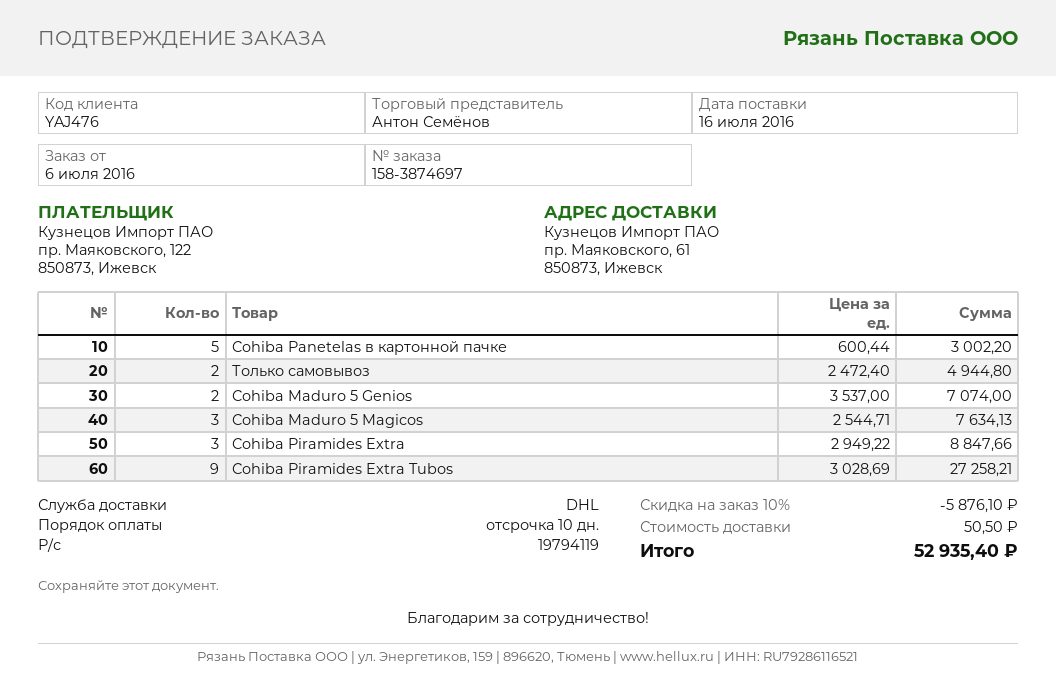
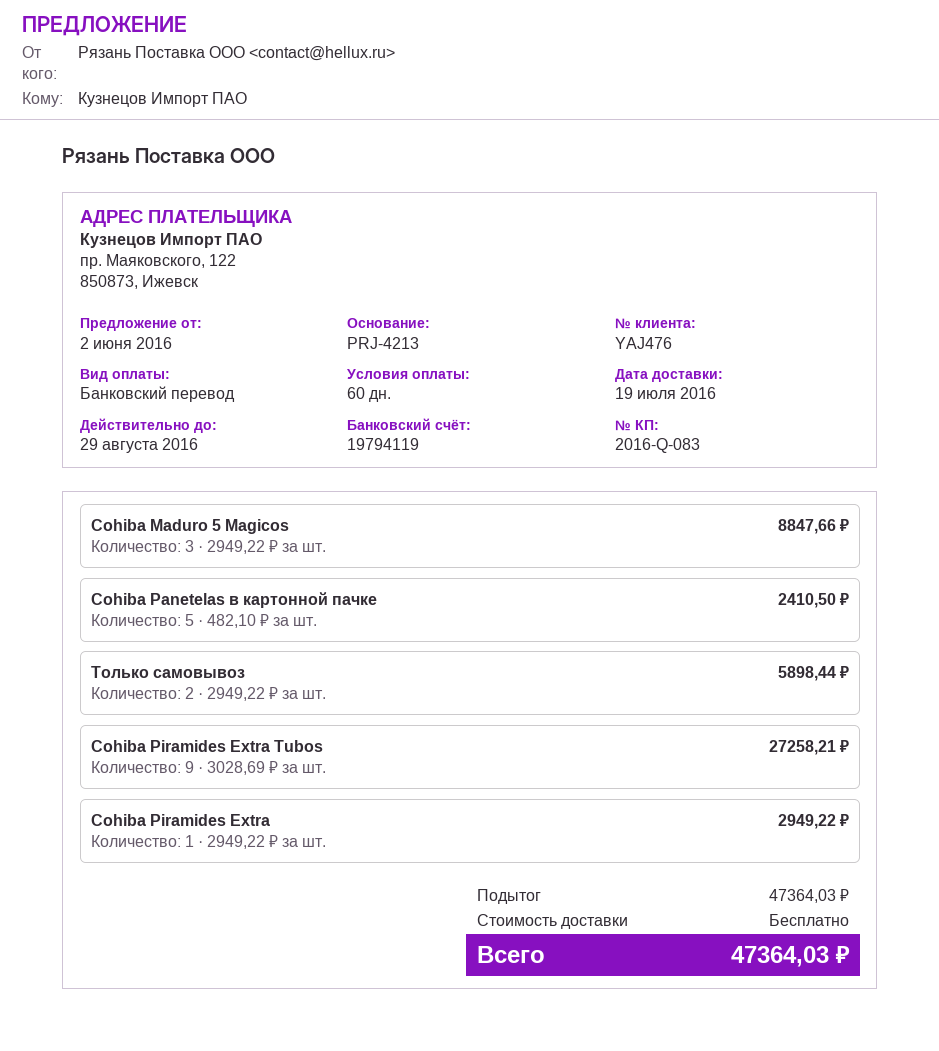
delivery date: 2016-07-16 -> 2016-07-19
payment terms: 10 days -> 60 days
Cohiba Panetelas в картонной пачке: 5 x 600.44 = 3002.20 -> 5 x 482.10 = 2410.50
Только самовывоз: 2 x 2472.40 = 4944.80 -> 2 x 2949.22 = 5898.44
Cohiba Maduro 5 Genios: 2 x 3537.00 = 7074.00 -> none
Cohiba Maduro 5 Magicos: 3 x 2544.71 = 7634.13 -> 3 x 2949.22 = 8847.66
Cohiba Piramides Extra: 3 x 2949.22 = 8847.66 -> 1 x 2949.22 = 2949.22
discount: 10% = 5876.10 -> none
shipping: 50.50 -> 0.00
total: 52935.40 -> 47364.03

